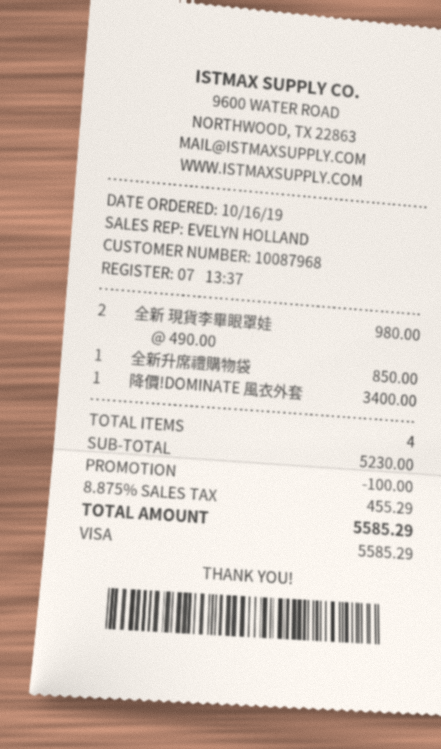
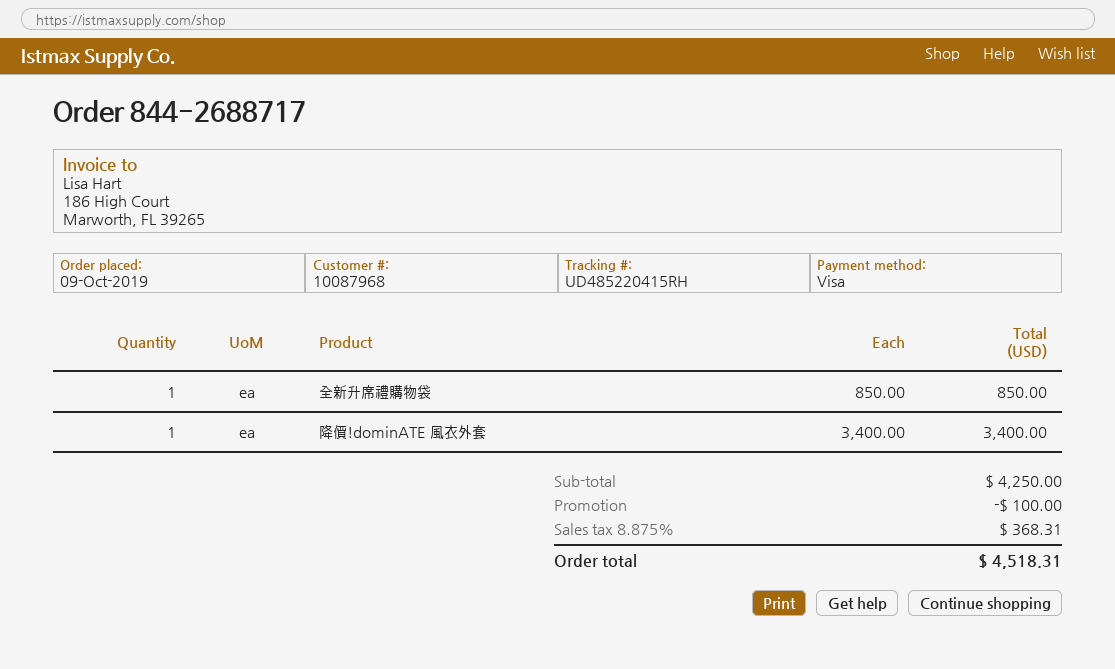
order date: 2019-10-16 -> 2019-10-09
全新 現貨李畢眼罩娃: 2 x 490.00 = 980.00 -> none
subtotal: 5230.00 -> 4250.00
tax: 8.875% = 455.29 -> 8.875% = 368.31
total: 5585.29 -> 4518.31

